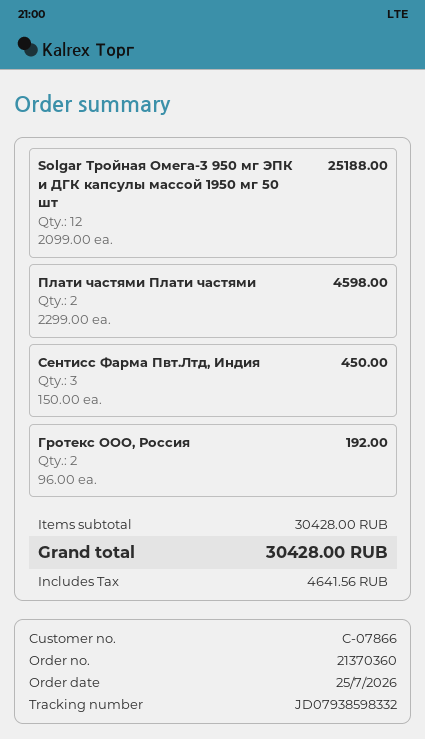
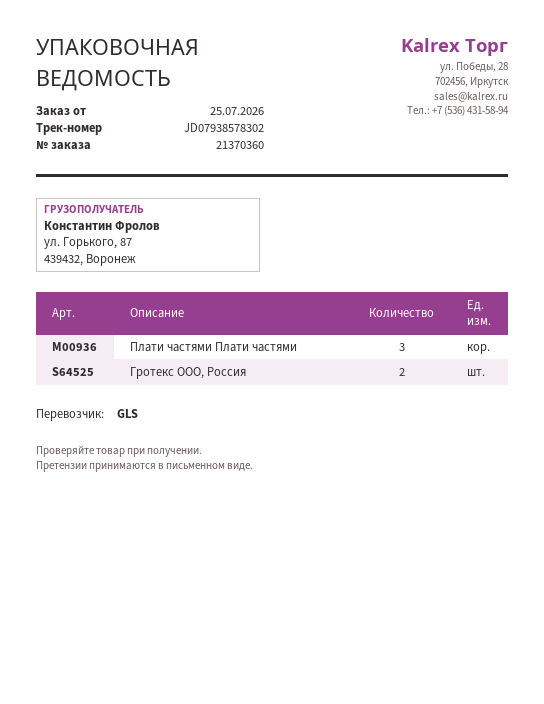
tracking number: JD07938598332 -> JD07938578302
Solgar Тройная Омега-3 950 мг ЭПК и ДГК капсулы массой 1950 мг 50 шт: 12 -> none
Плати частями Плати частями: 2 -> 3
Сентисс Фарма Пвт.Лтд, Индия: 3 -> none

